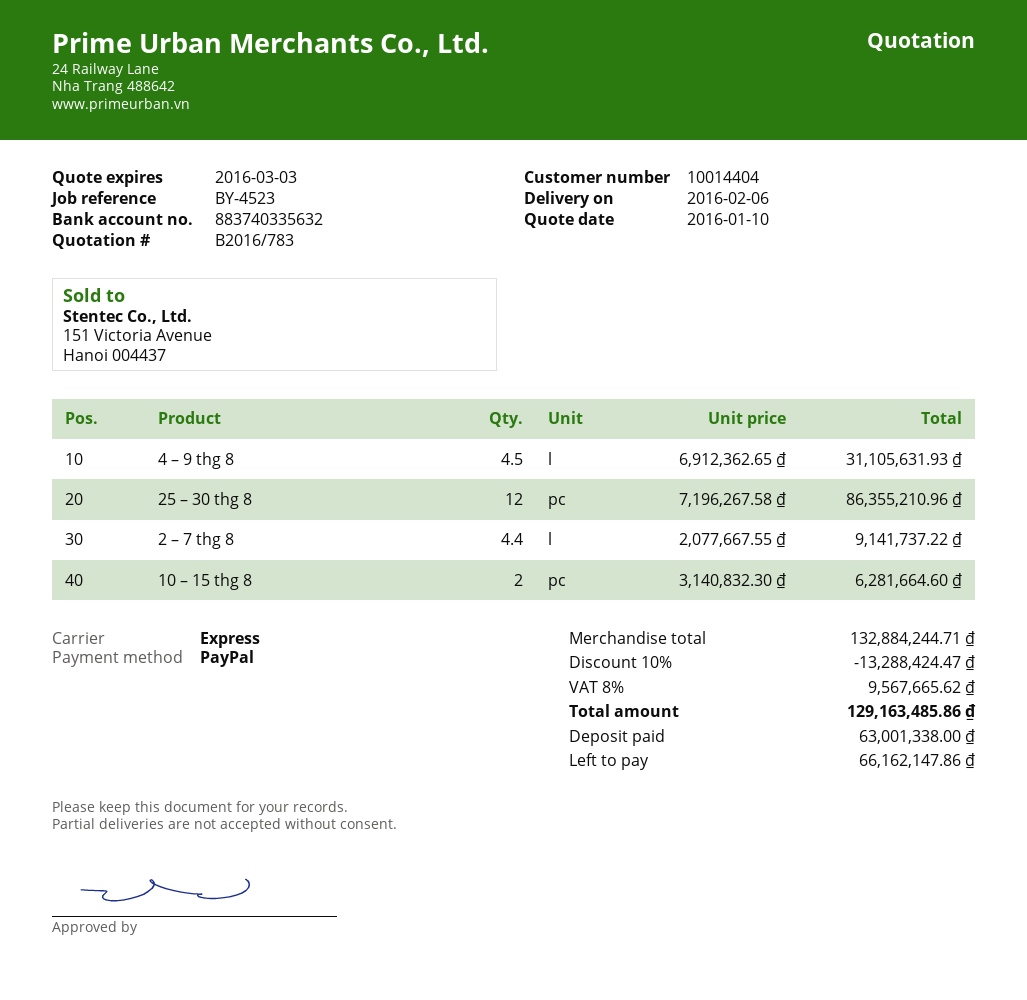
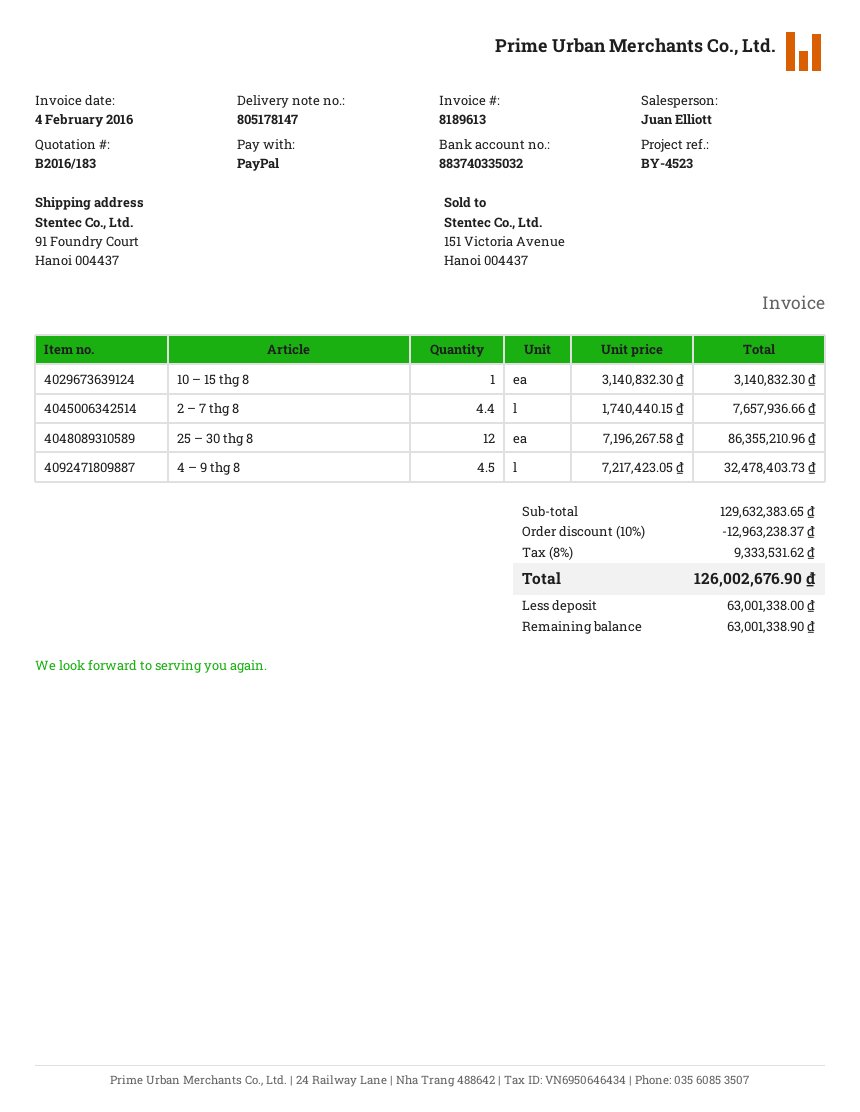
quote number: B2016/783 -> B2016/183
bank account: 883740335632 -> 883740335032
4 – 9 thg 8: 4.5 x 6912362.65 = 31105631.93 -> 4.5 x 7217423.05 = 32478403.73
2 – 7 thg 8: 4.4 x 2077667.55 = 9141737.22 -> 4.4 x 1740440.15 = 7657936.66
10 – 15 thg 8: 2 x 3140832.30 = 6281664.60 -> 1 x 3140832.30 = 3140832.30
subtotal: 132884244.71 -> 129632383.65
discount: 10% = 13288424.47 -> 10% = 12963238.37
tax: 8% = 9567665.62 -> 8% = 9333531.62
total: 129163485.86 -> 126002676.90
balance: 66162147.86 -> 63001338.90

